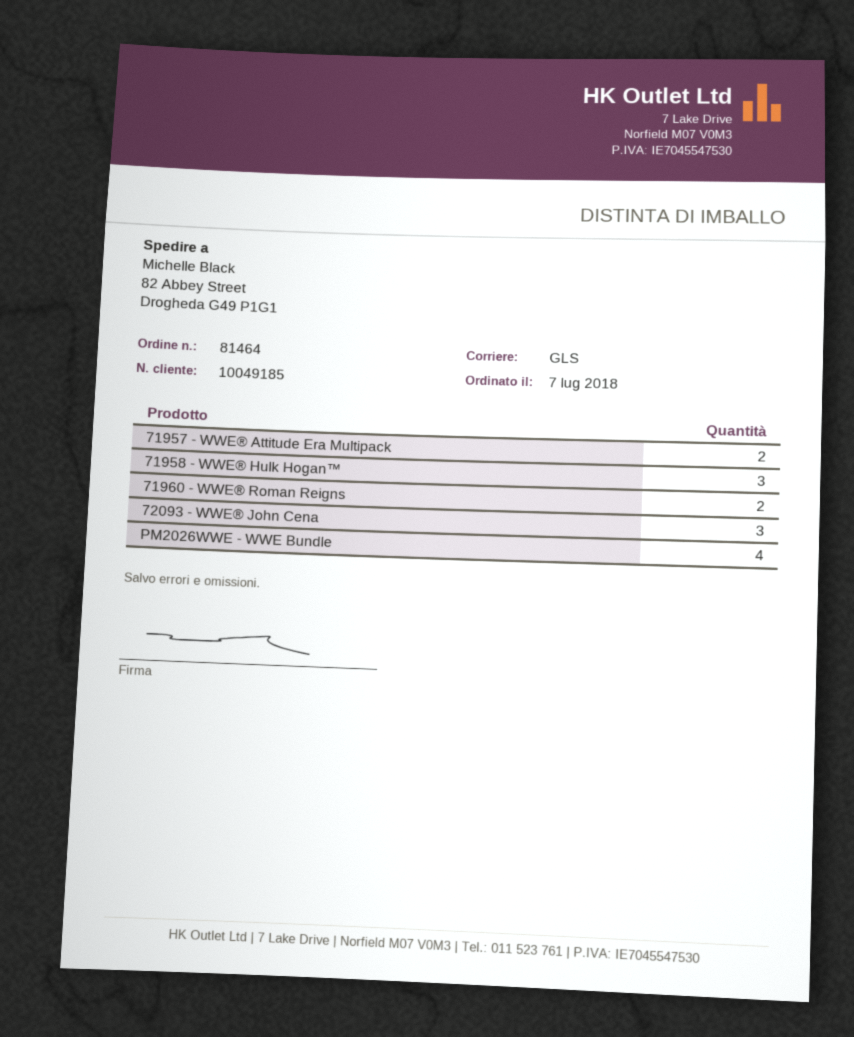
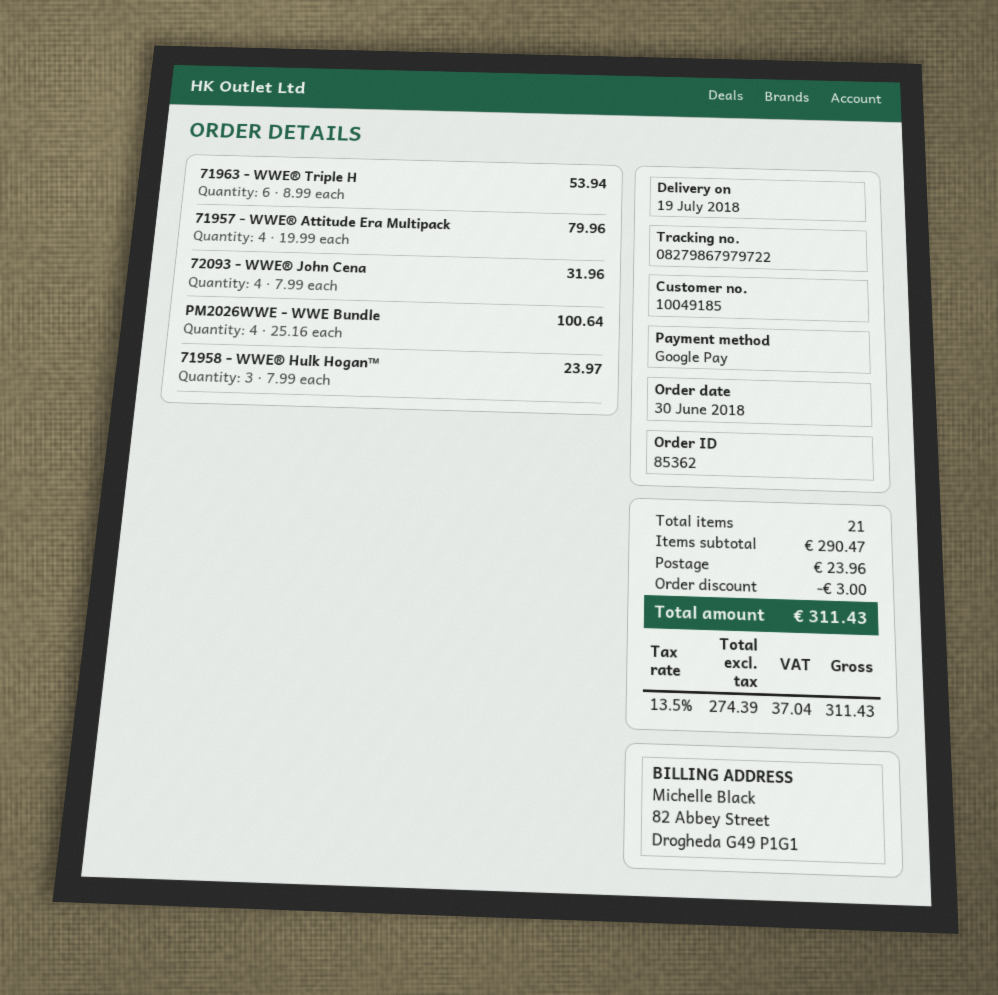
order number: 81464 -> 85362
order date: 2018-07-07 -> 2018-06-30
71957 - WWE® Attitude Era Multipack: 2 -> 4
71960 - WWE® Roman Reigns: 2 -> none
72093 - WWE® John Cena: 3 -> 4
71963 - WWE® Triple H: none -> 6

